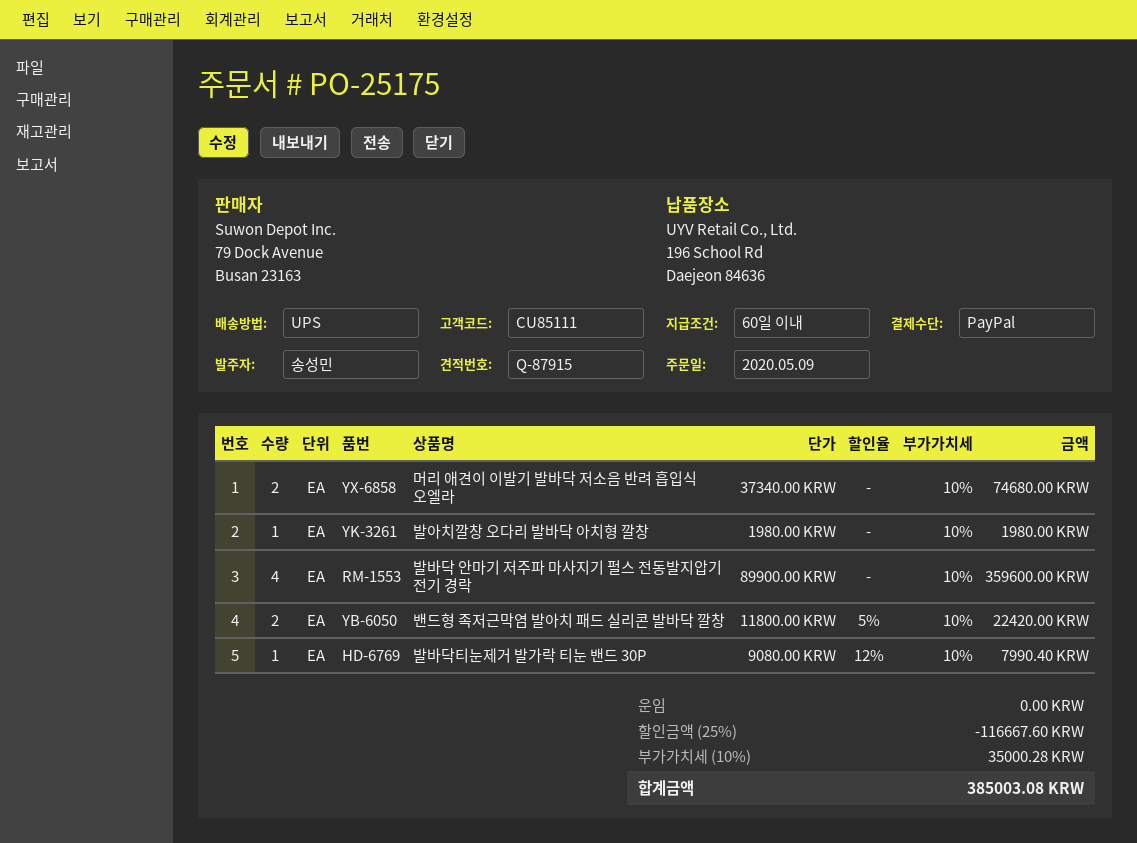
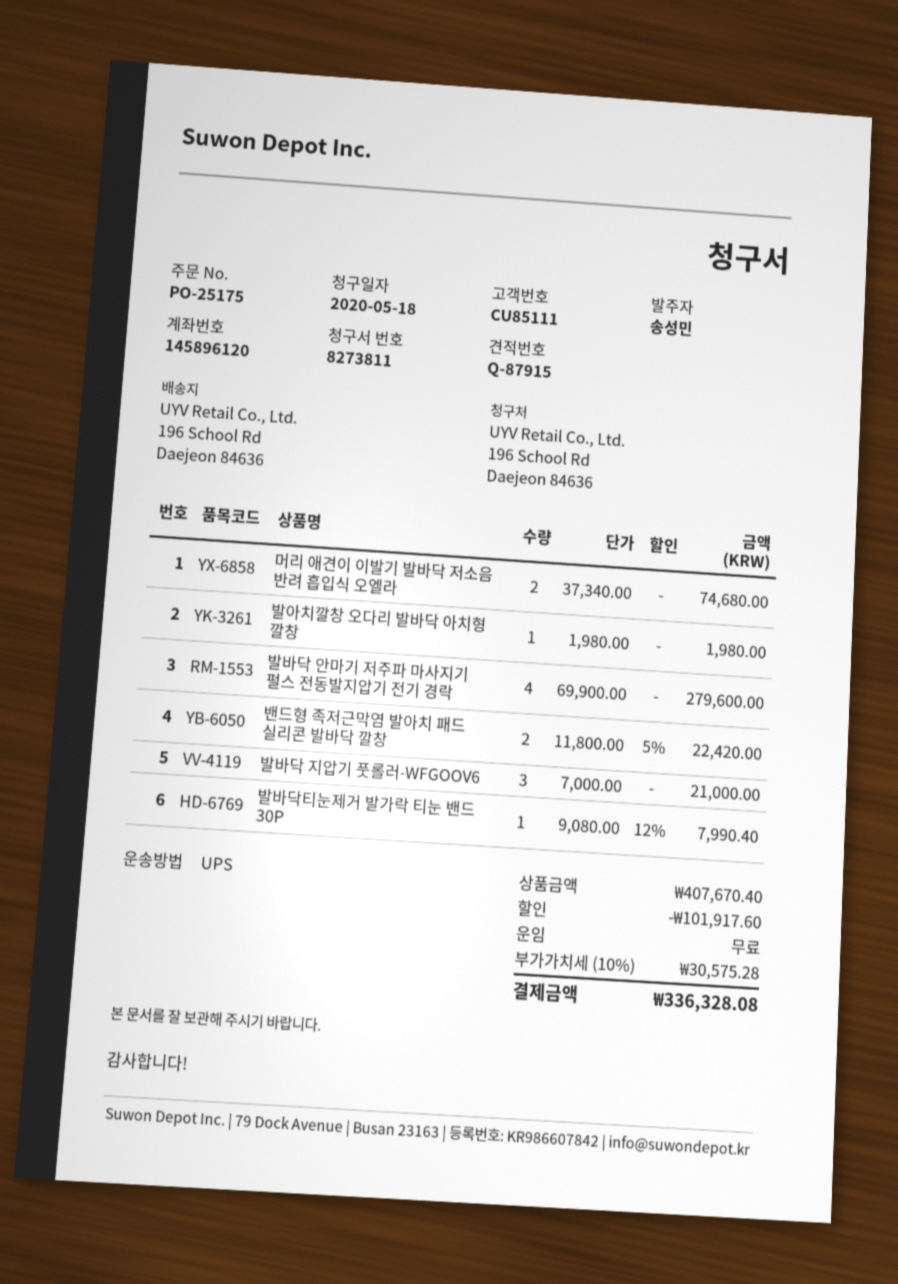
발바닥 안마기 저주파 마사지기 펄스 전동발지압기 전기 경락: 4 x 89900.00 = 359600.00 -> 4 x 69900.00 = 279600.00
발바닥 지압기 풋롤러-WFGOOV6: none -> 3 x 7000.00 = 21000.00
discount: 116667.60 -> 101917.60
tax: 10% = 35000.28 -> 10% = 30575.28
total: 385003.08 -> 336328.08

